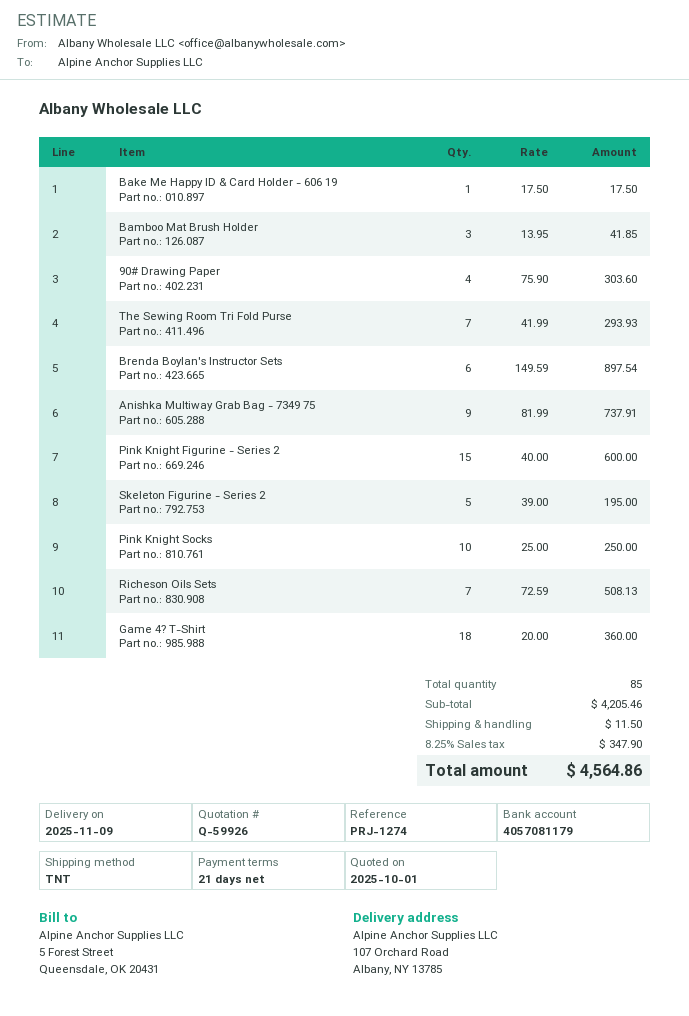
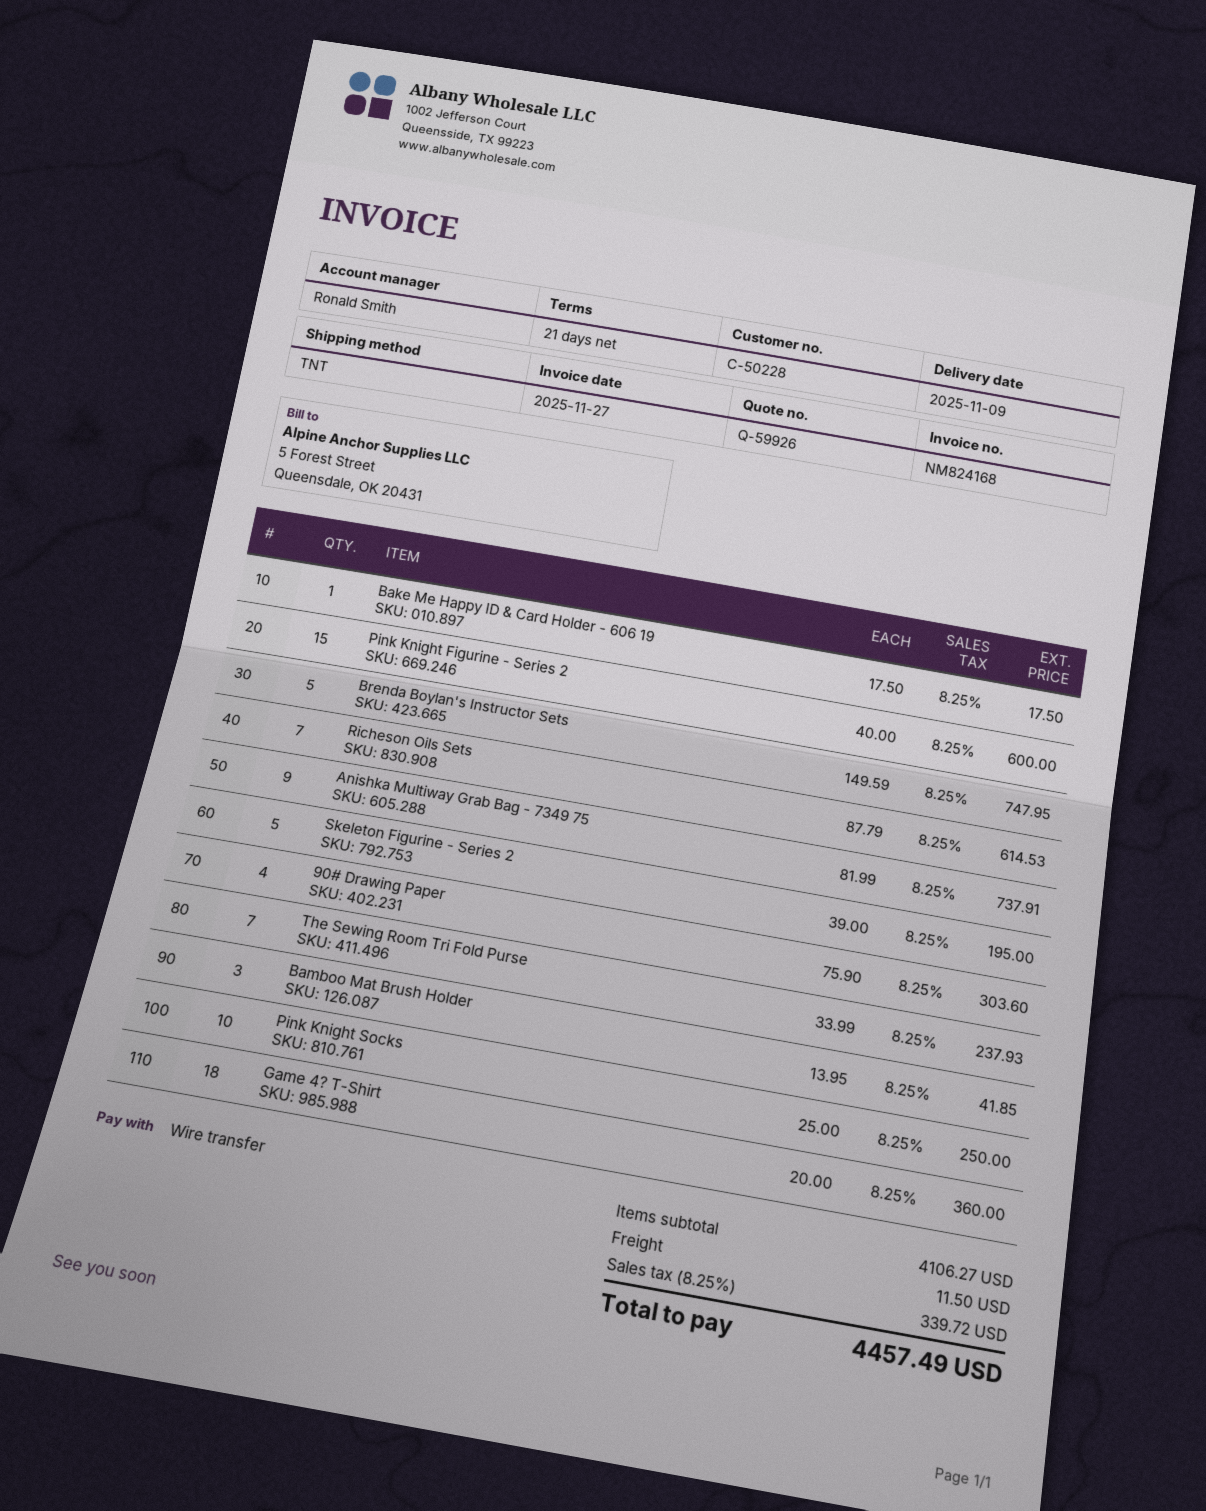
The Sewing Room Tri Fold Purse: 7 x 41.99 = 293.93 -> 7 x 33.99 = 237.93
Brenda Boylan's Instructor Sets: 6 x 149.59 = 897.54 -> 5 x 149.59 = 747.95
Richeson Oils Sets: 7 x 72.59 = 508.13 -> 7 x 87.79 = 614.53
subtotal: 4205.46 -> 4106.27
tax: 8.25% = 347.90 -> 8.25% = 339.72
total: 4564.86 -> 4457.49

